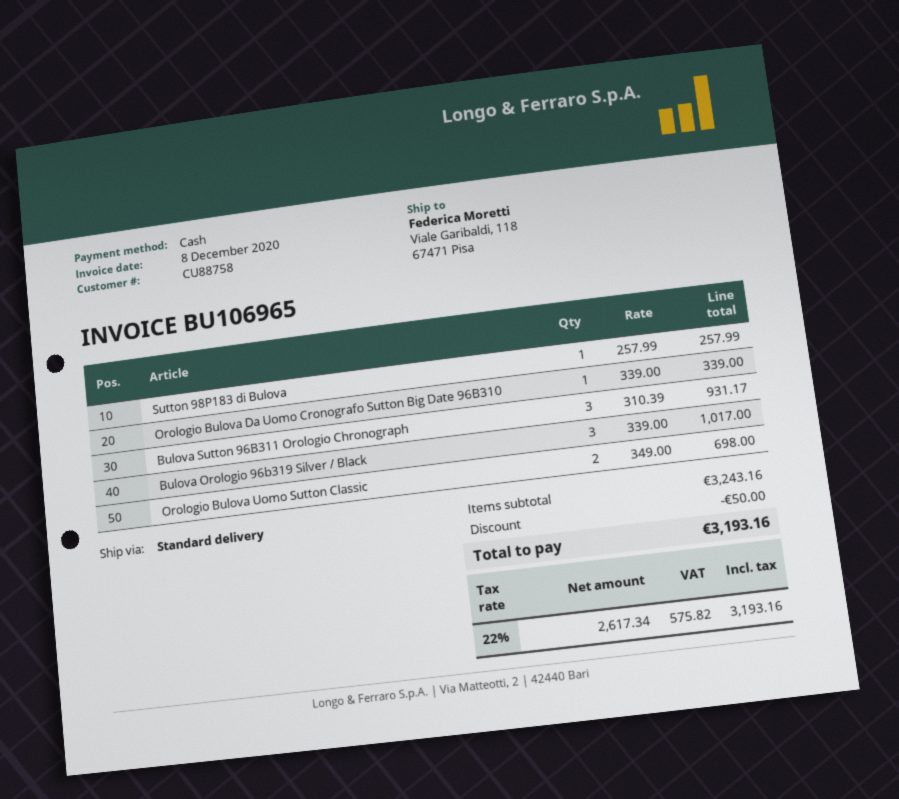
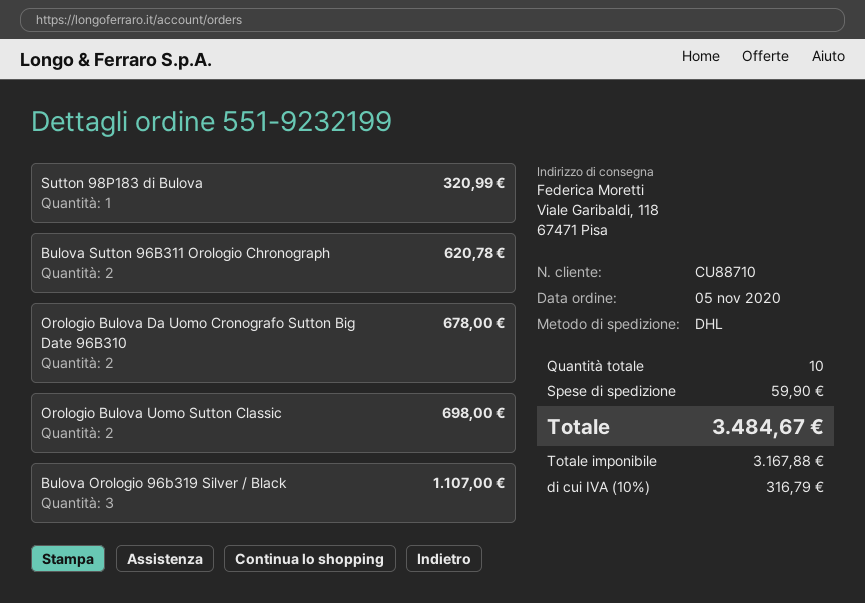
customer number: CU88758 -> CU88710
shipping method: standard -> DHL
Sutton 98P183 di Bulova: 1 for 257.99 -> 1 for 320.99
Orologio Bulova Da Uomo Cronografo Sutton Big Date 96B310: 1 for 339.00 -> 2 for 678.00
Bulova Sutton 96B311 Orologio Chronograph: 3 for 931.17 -> 2 for 620.78
Bulova Orologio 96b319 Silver / Black: 3 for 1017.00 -> 3 for 1107.00
discount: 50.00 -> none
shipping: none -> 59.90
net: 2617.34 -> 3167.88
tax: 22% = 575.82 -> 10% = 316.79
total: 3193.16 -> 3484.67

